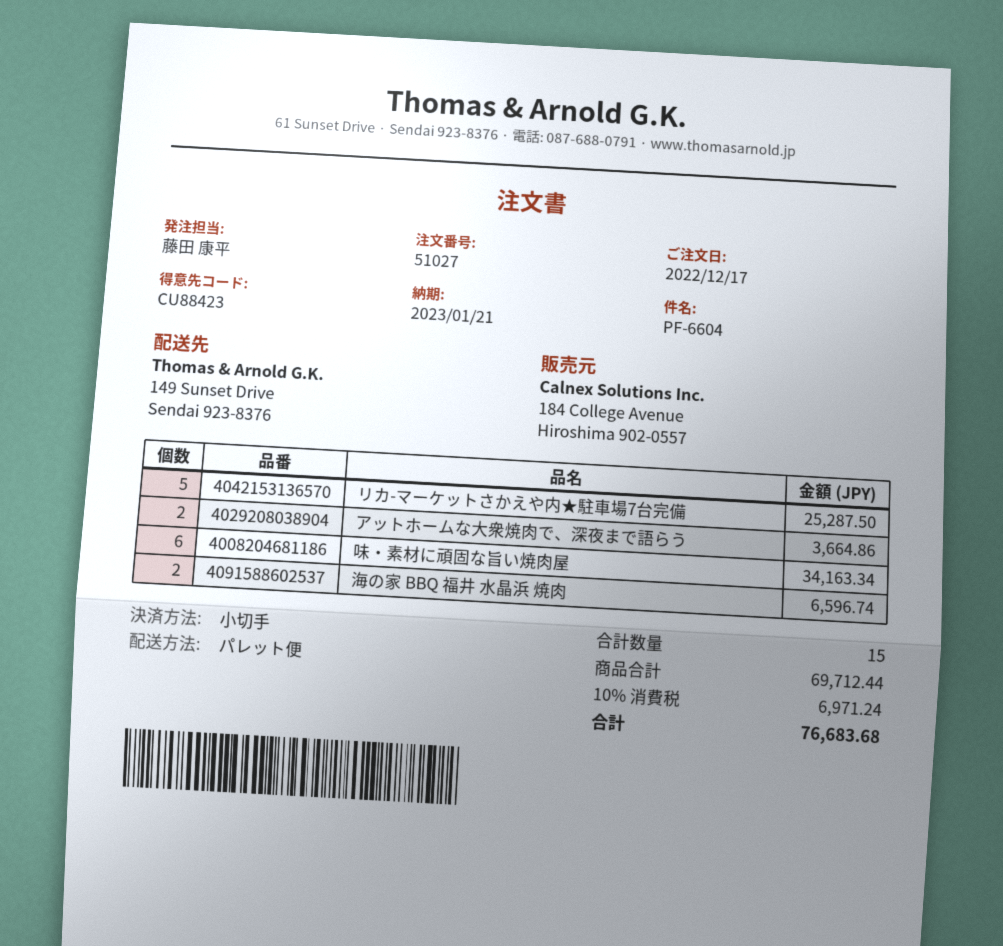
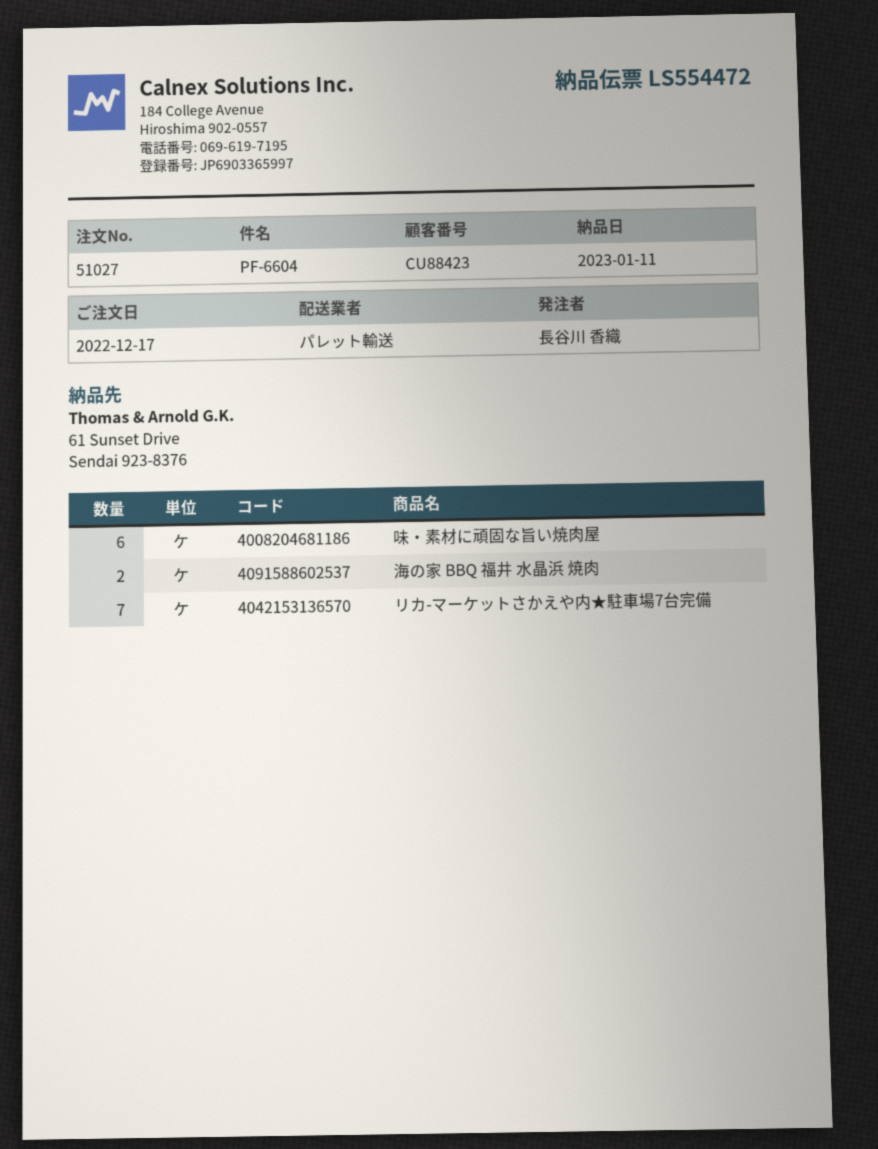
delivery date: 2023-01-21 -> 2023-01-11
ordered by: 藤田 康平 -> 長谷川 香織
ship to: 149 Sunset Drive, Sendai 923-8376 -> 61 Sunset Drive, Sendai 923-8376
リカ-マーケットさかえや内★駐車場7台完備: 5 -> 7
アットホームな大衆焼肉で、深夜まで語らう: 2 -> none

